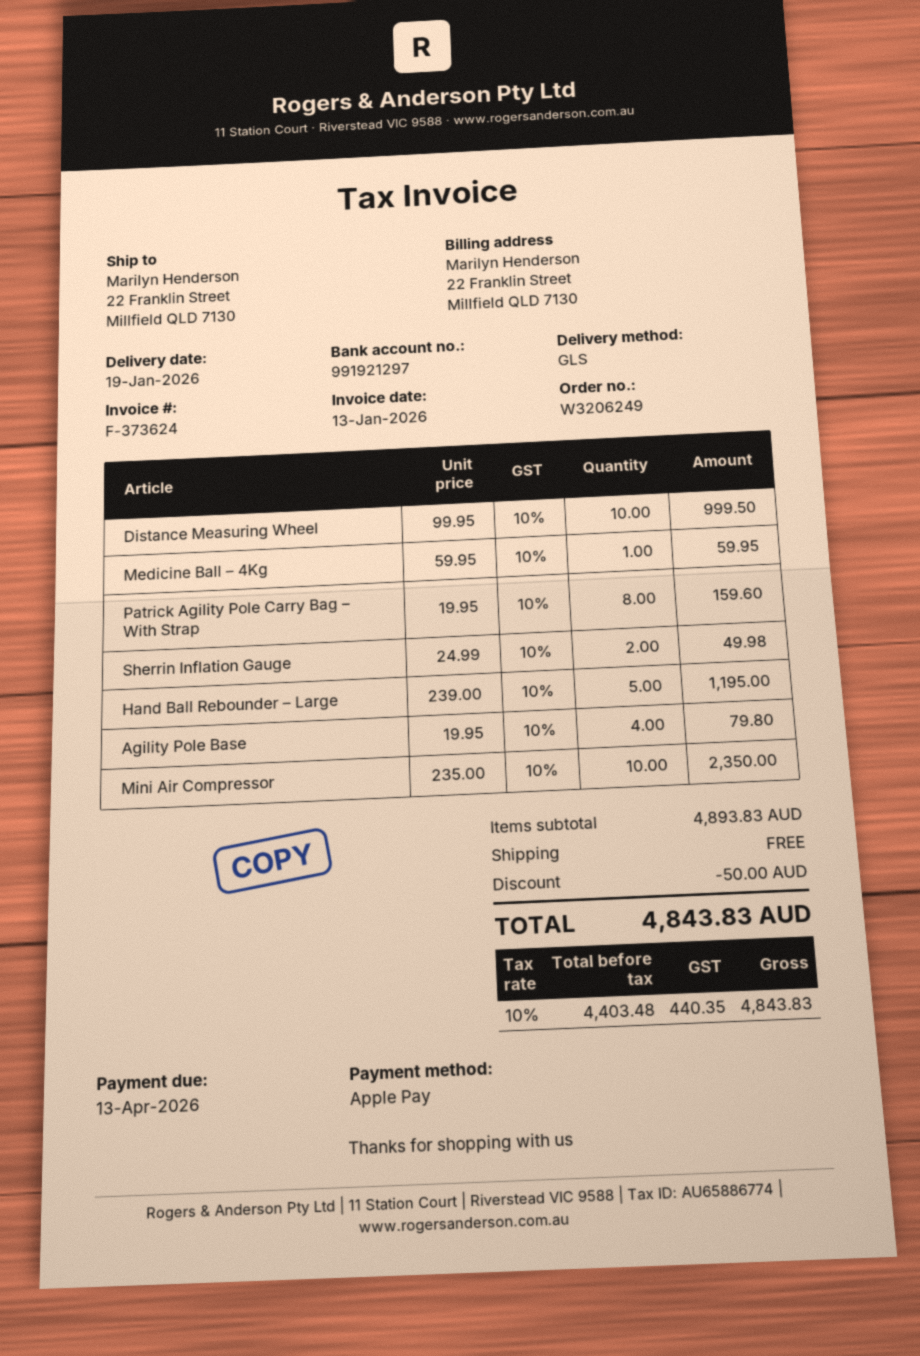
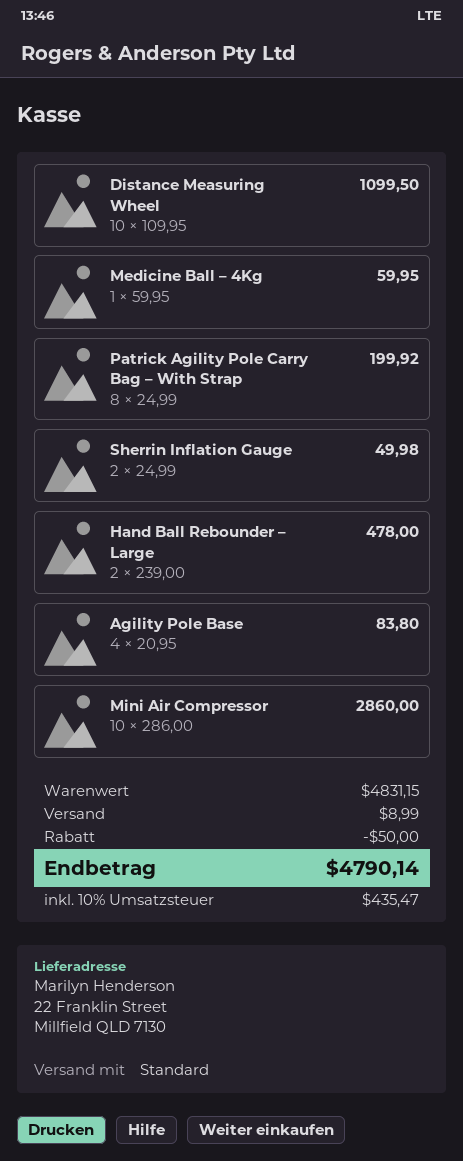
shipping method: GLS -> standard
Distance Measuring Wheel: 10 x 99.95 = 999.50 -> 10 x 109.95 = 1099.50
Patrick Agility Pole Carry Bag – With Strap: 8 x 19.95 = 159.60 -> 8 x 24.99 = 199.92
Hand Ball Rebounder – Large: 5 x 239.00 = 1195.00 -> 2 x 239.00 = 478.00
Agility Pole Base: 4 x 19.95 = 79.80 -> 4 x 20.95 = 83.80
Mini Air Compressor: 10 x 235.00 = 2350.00 -> 10 x 286.00 = 2860.00
subtotal: 4893.83 -> 4831.15
shipping: 0.00 -> 8.99
tax: 10% = 440.35 -> 10% = 435.47
total: 4843.83 -> 4790.14

